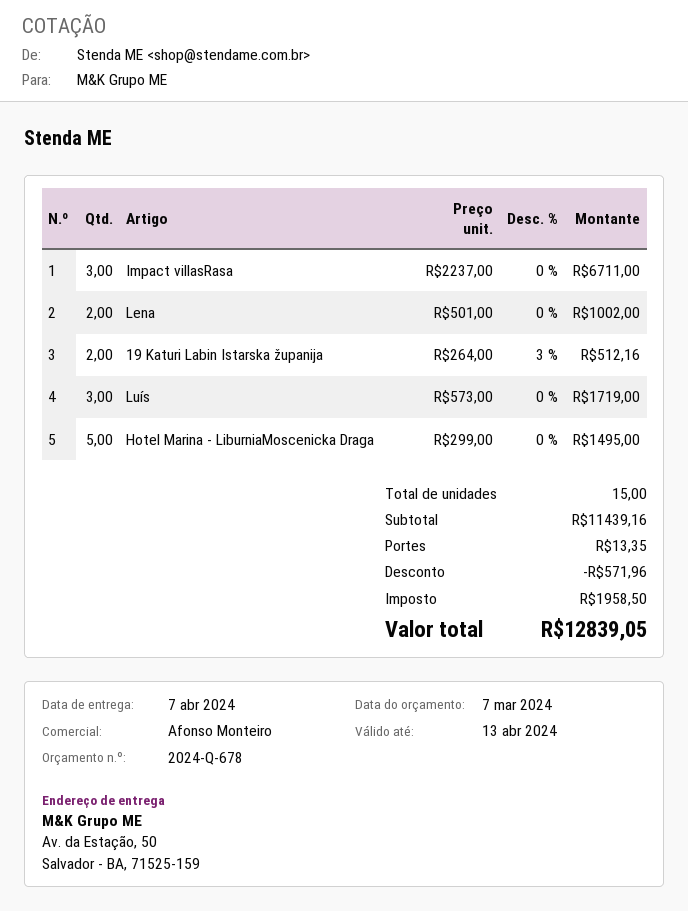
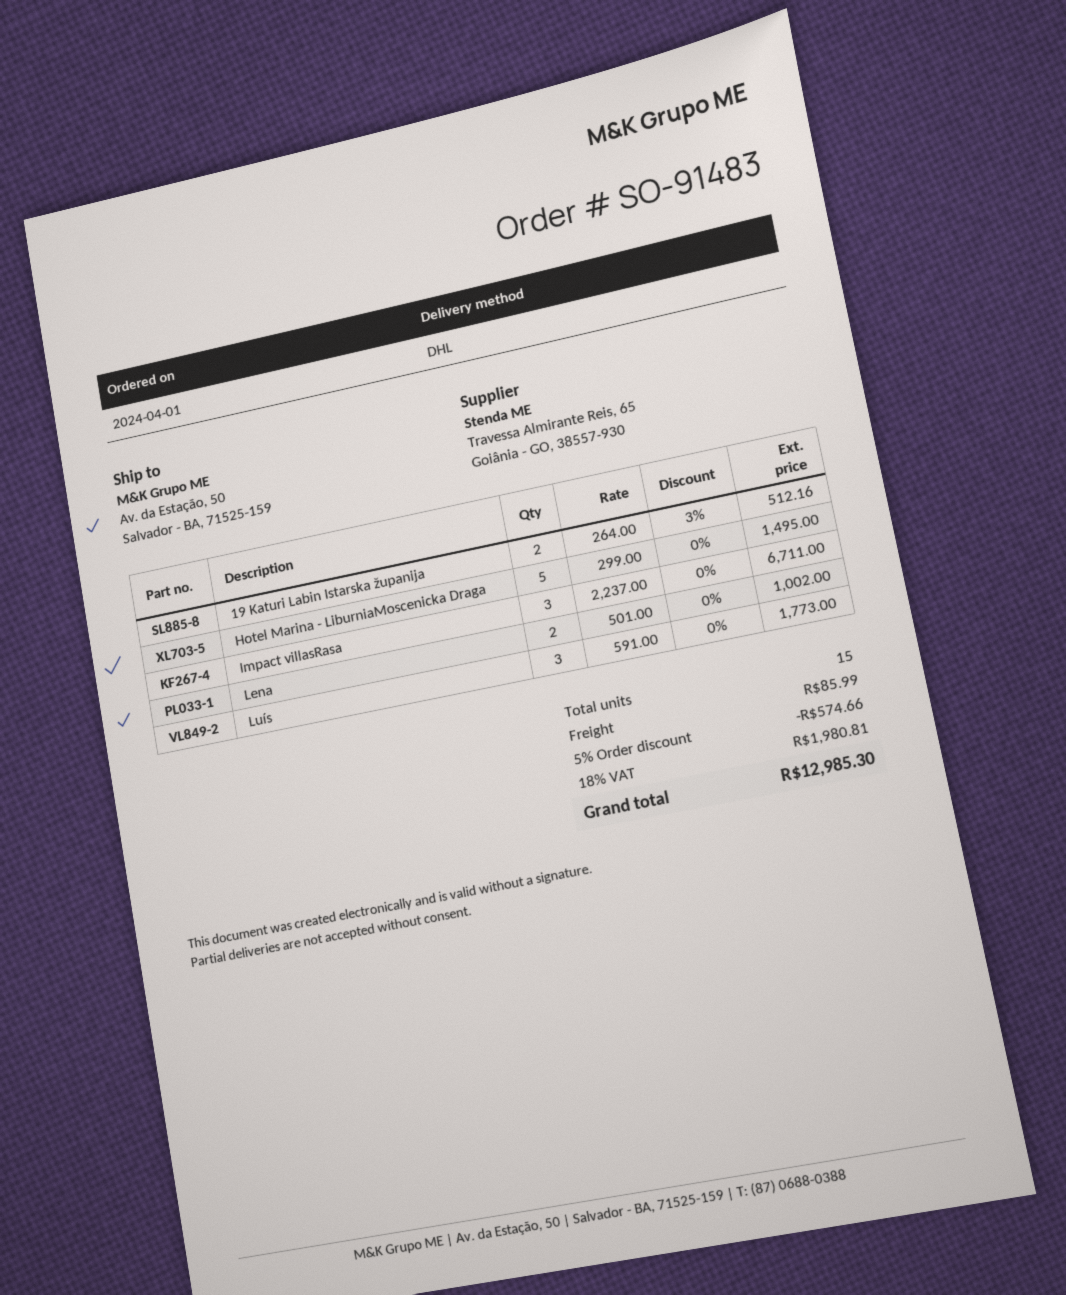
Luís: 3 x 573.00 = 1719.00 -> 3 x 591.00 = 1773.00
discount: 571.96 -> 574.66
shipping: 13.35 -> 85.99
tax: 1958.50 -> 1980.81
total: 12839.05 -> 12985.30

